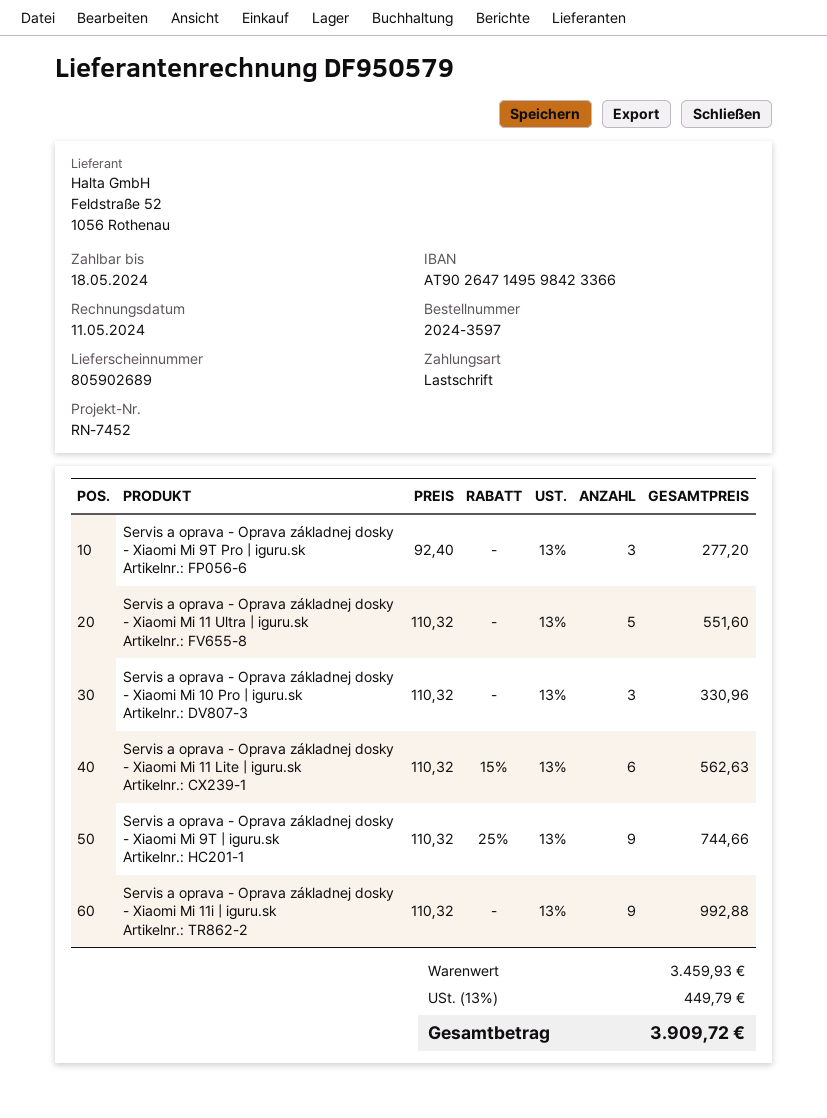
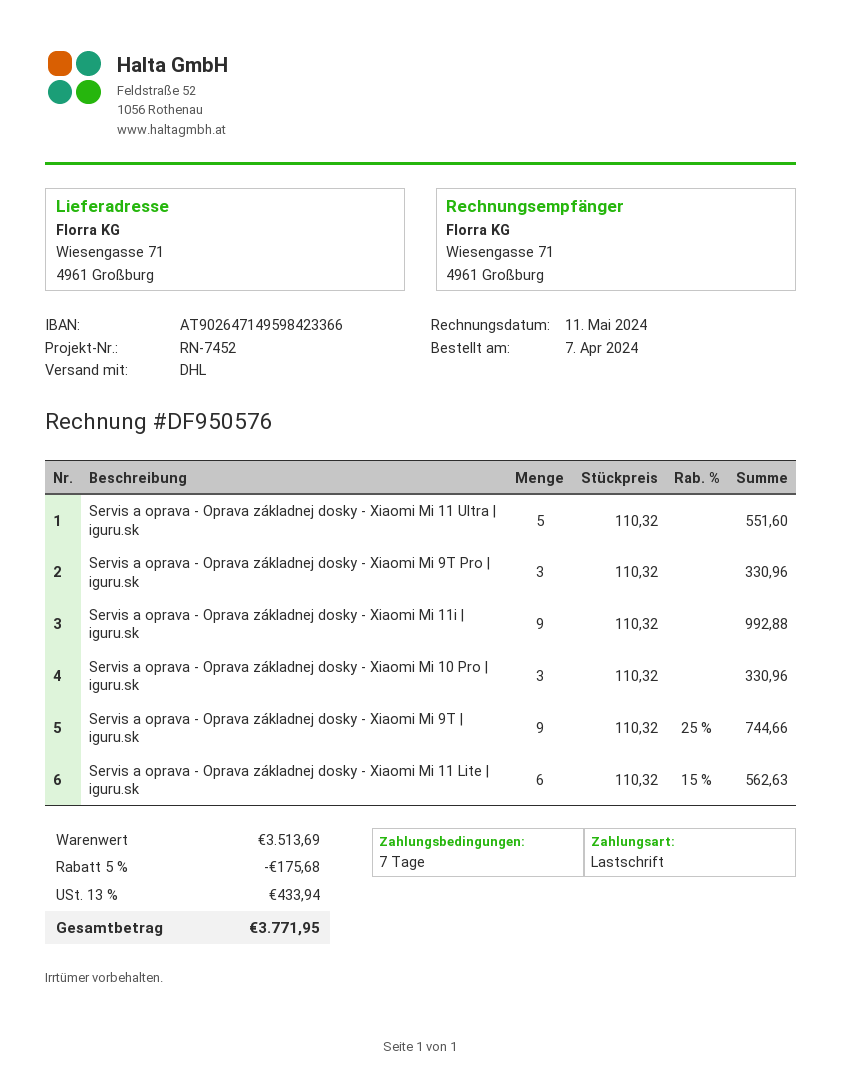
invoice number: DF950579 -> DF950576
Servis a oprava - Oprava základnej dosky - Xiaomi Mi 9T Pro | iguru.sk: 3 x 92.40 = 277.20 -> 3 x 110.32 = 330.96
subtotal: 3459.93 -> 3513.69
discount: none -> 5% = 175.68
tax: 13% = 449.79 -> 13% = 433.94
total: 3909.72 -> 3771.95

